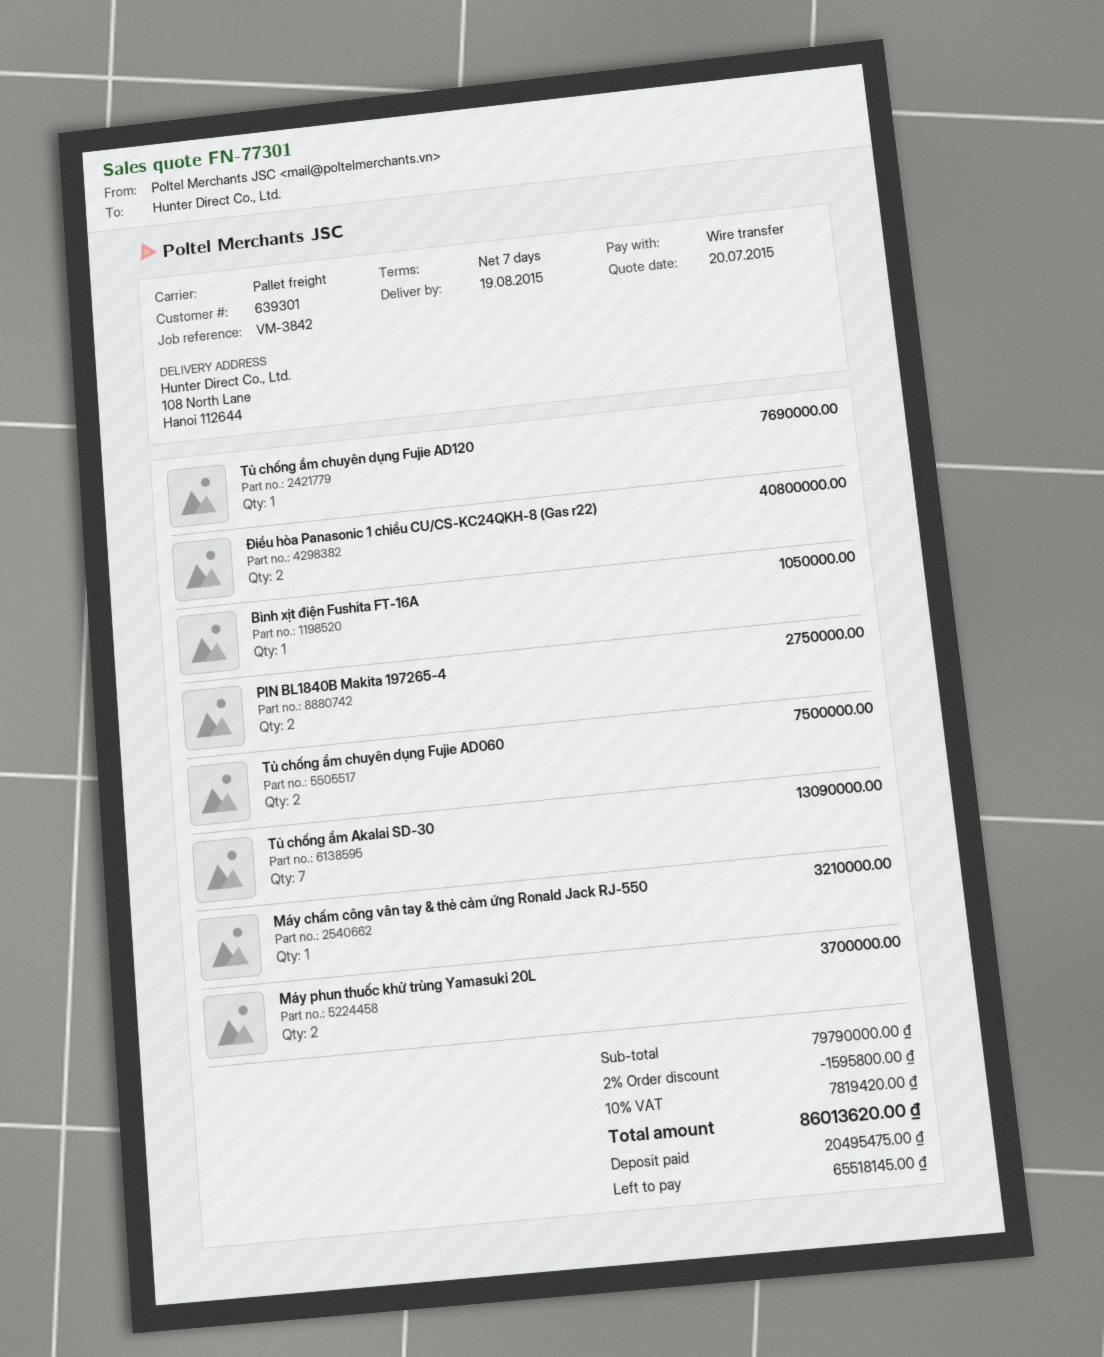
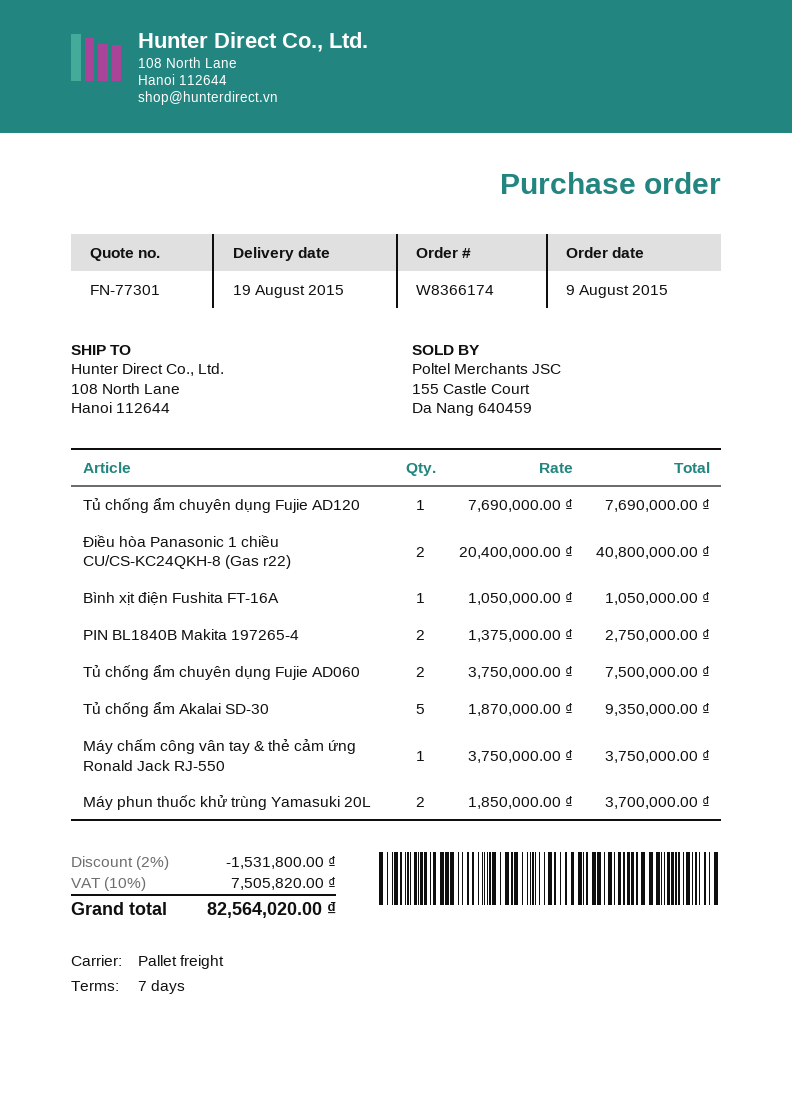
Tủ chống ẩm Akalai SD-30: 7 for 13090000.00 -> 5 for 9350000.00
Máy chấm công vân tay & thẻ cảm ứng Ronald Jack RJ-550: 1 for 3210000.00 -> 1 for 3750000.00
discount: 2% = 1595800.00 -> 2% = 1531800.00
tax: 10% = 7819420.00 -> 10% = 7505820.00
total: 86013620.00 -> 82564020.00

